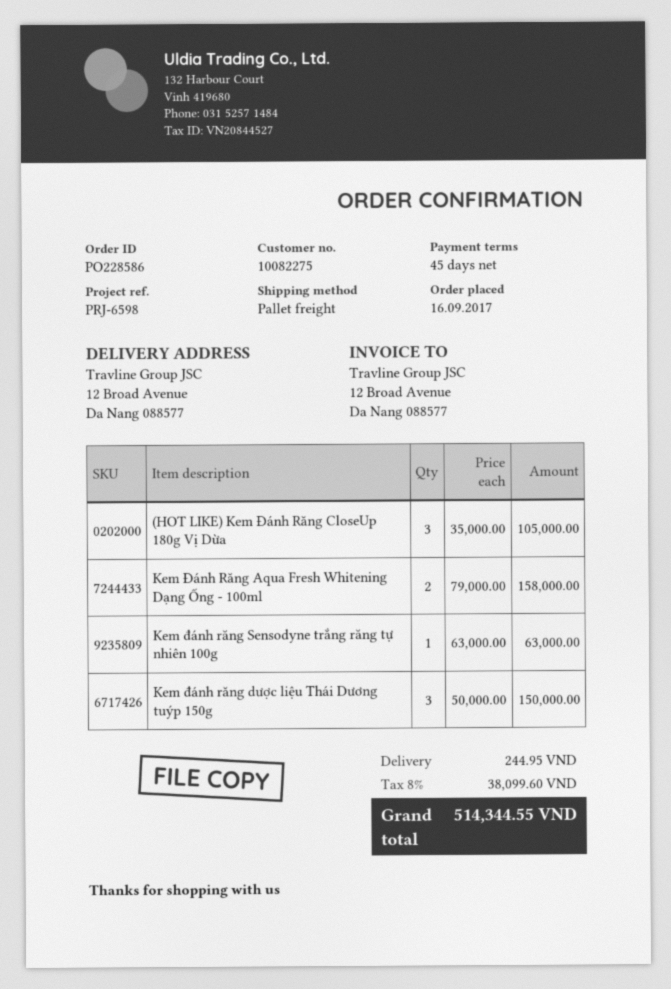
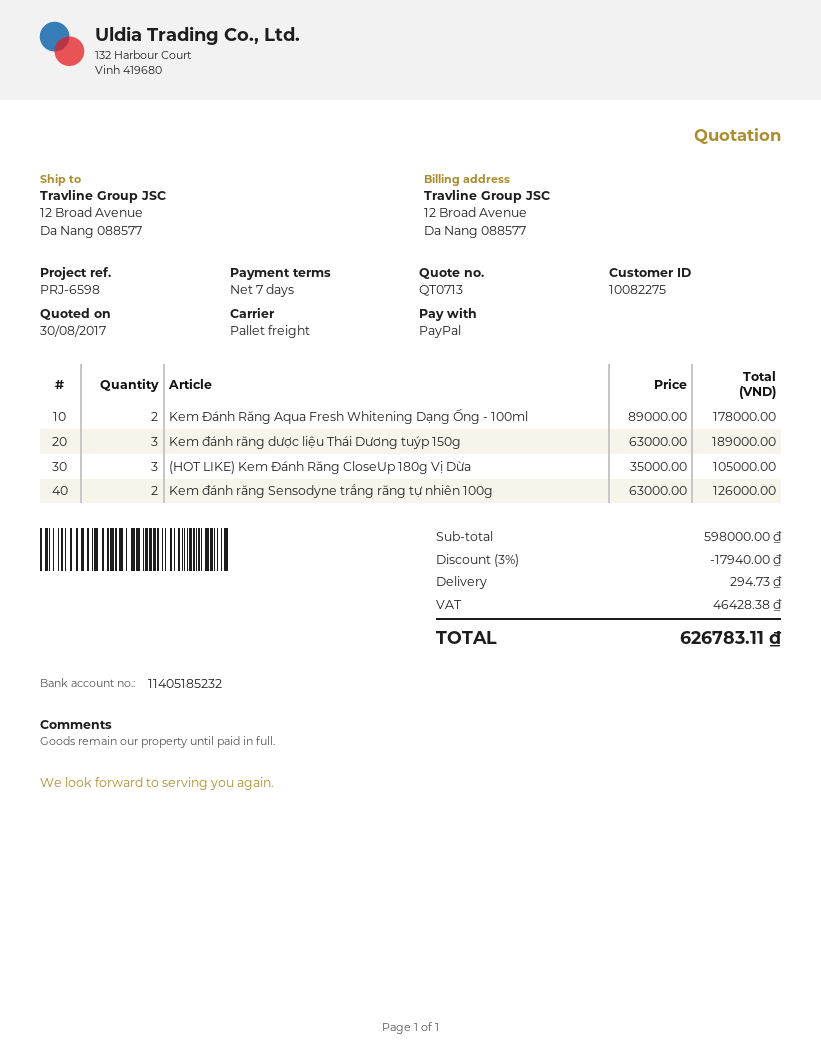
payment terms: 45 days -> 7 days
Kem Đánh Răng Aqua Fresh Whitening Dạng Ống - 100ml: 2 x 79000.00 = 158000.00 -> 2 x 89000.00 = 178000.00
Kem đánh răng Sensodyne trắng răng tự nhiên 100g: 1 x 63000.00 = 63000.00 -> 2 x 63000.00 = 126000.00
Kem đánh răng dược liệu Thái Dương tuýp 150g: 3 x 50000.00 = 150000.00 -> 3 x 63000.00 = 189000.00
discount: none -> 3% = 17940.00
shipping: 244.95 -> 294.73
tax: 38099.60 -> 46428.38
total: 514344.55 -> 626783.11

